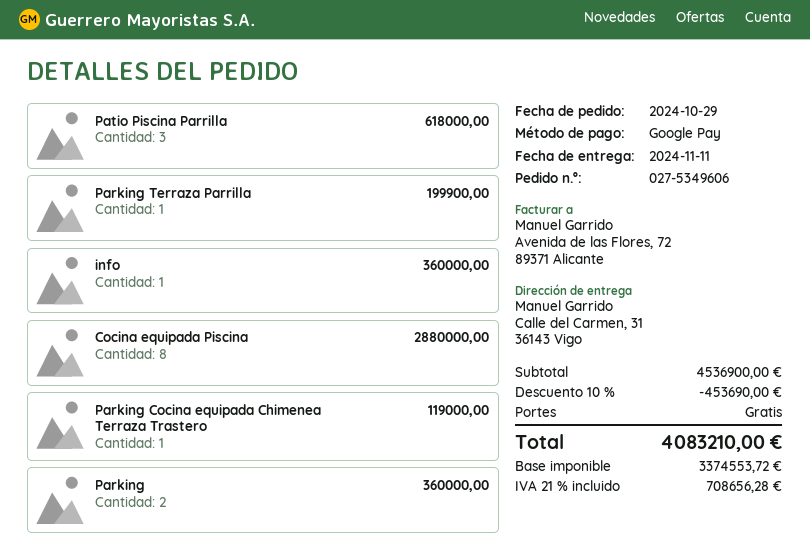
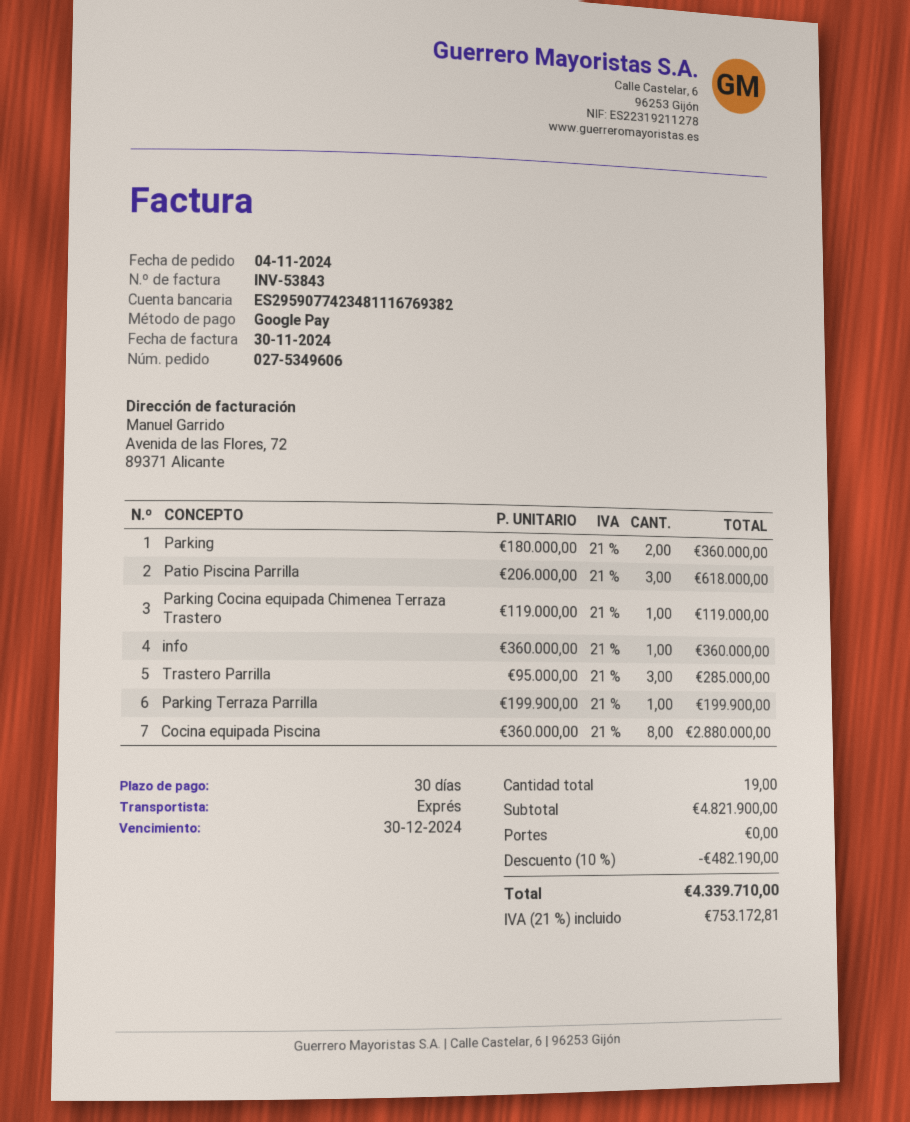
order date: 2024-10-29 -> 2024-11-04
Trastero Parrilla: none -> 3 for 285000.00
subtotal: 4536900.00 -> 4821900.00
discount: 10% = 453690.00 -> 10% = 482190.00
tax: 21% = 708656.28 -> 21% = 753172.81
total: 4083210.00 -> 4339710.00

